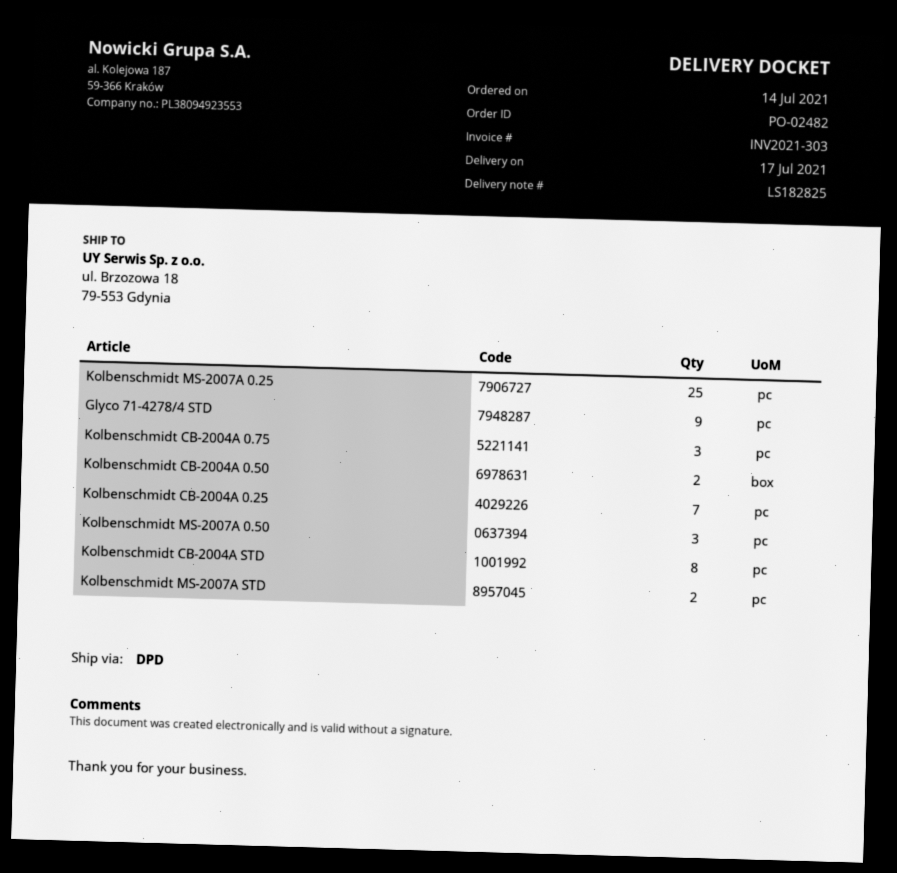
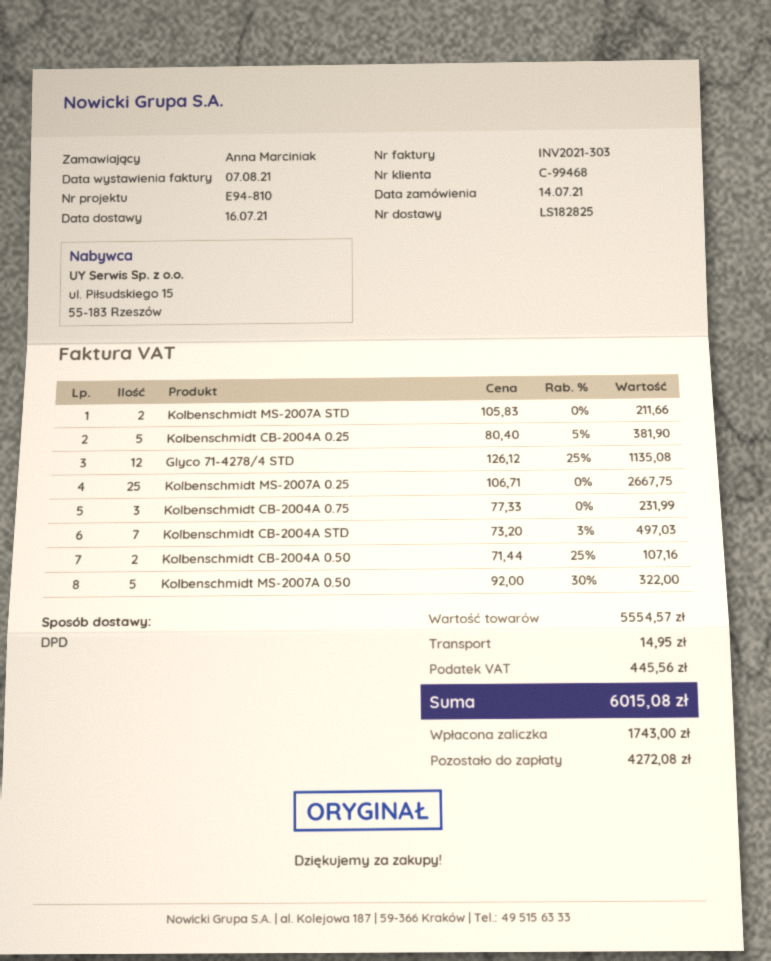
delivery date: 2021-07-17 -> 2021-07-16
Glyco 71-4278/4 STD: 9 -> 12
Kolbenschmidt CB-2004A 0.25: 7 -> 5
Kolbenschmidt MS-2007A 0.50: 3 -> 5
Kolbenschmidt CB-2004A STD: 8 -> 7

